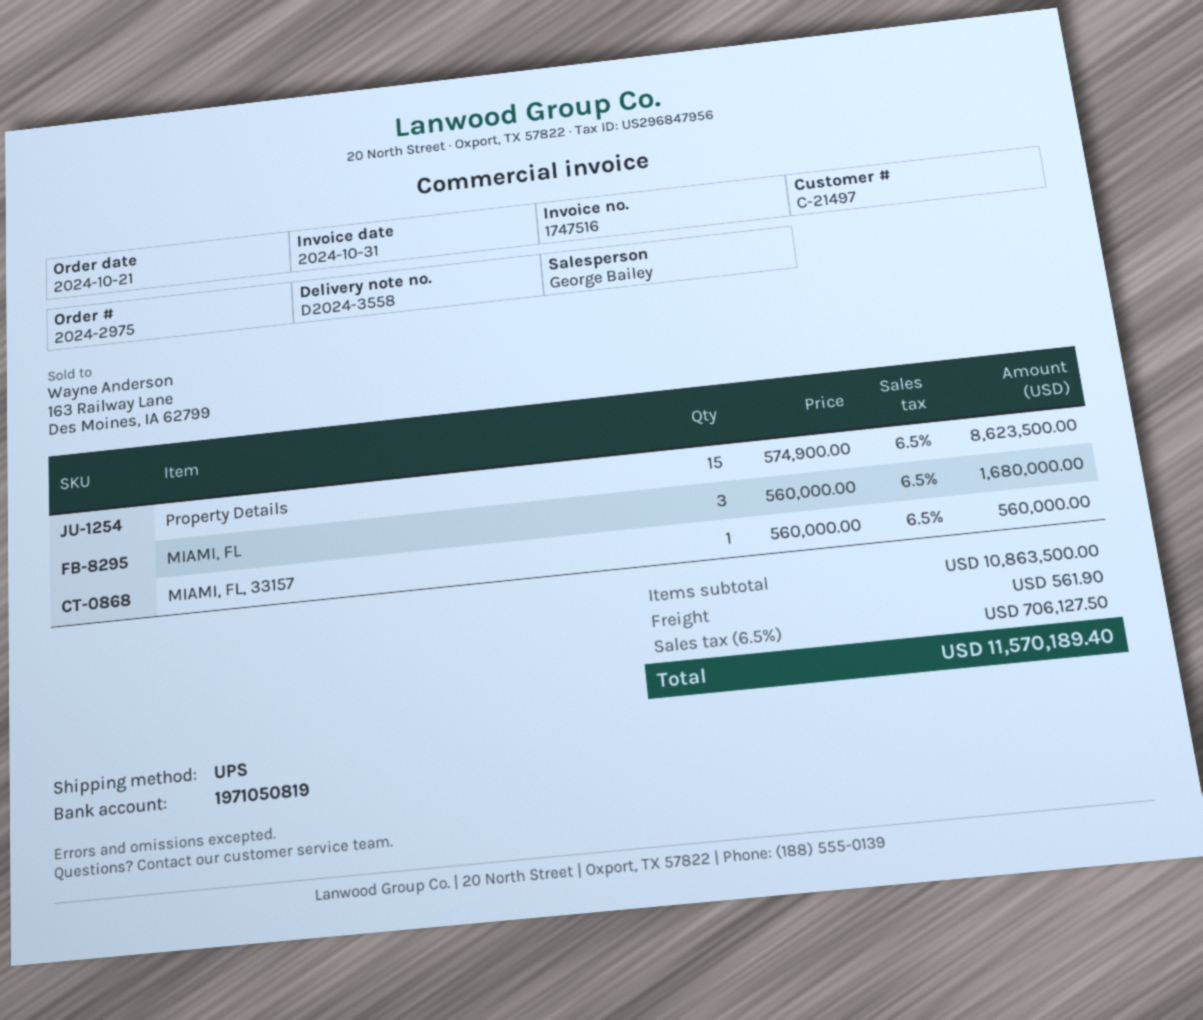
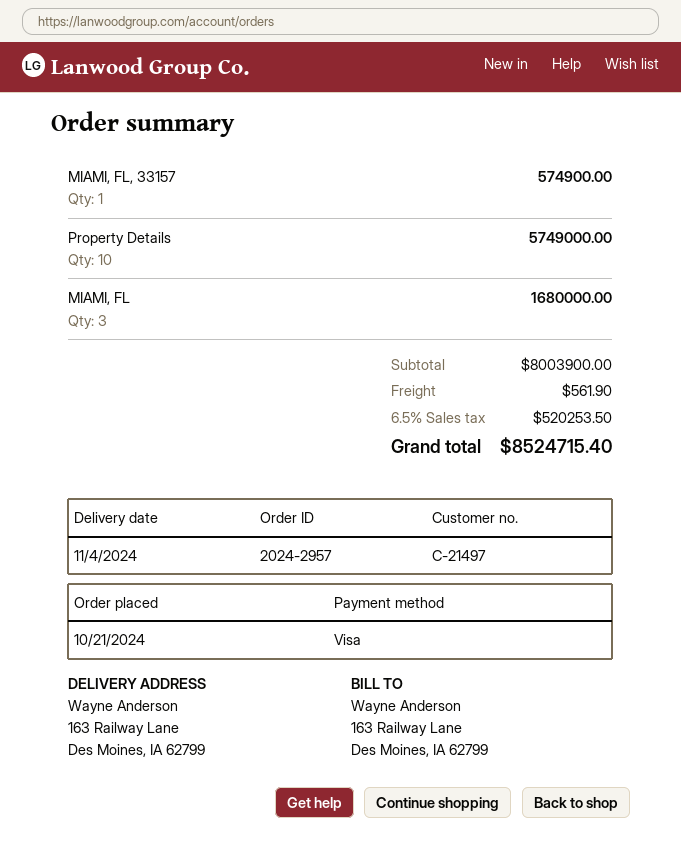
order number: 2024-2975 -> 2024-2957
Property Details: 15 for 8623500.00 -> 10 for 5749000.00
MIAMI, FL, 33157: 1 for 560000.00 -> 1 for 574900.00
subtotal: 10863500.00 -> 8003900.00
tax: 6.5% = 706127.50 -> 6.5% = 520253.50
total: 11570189.40 -> 8524715.40

